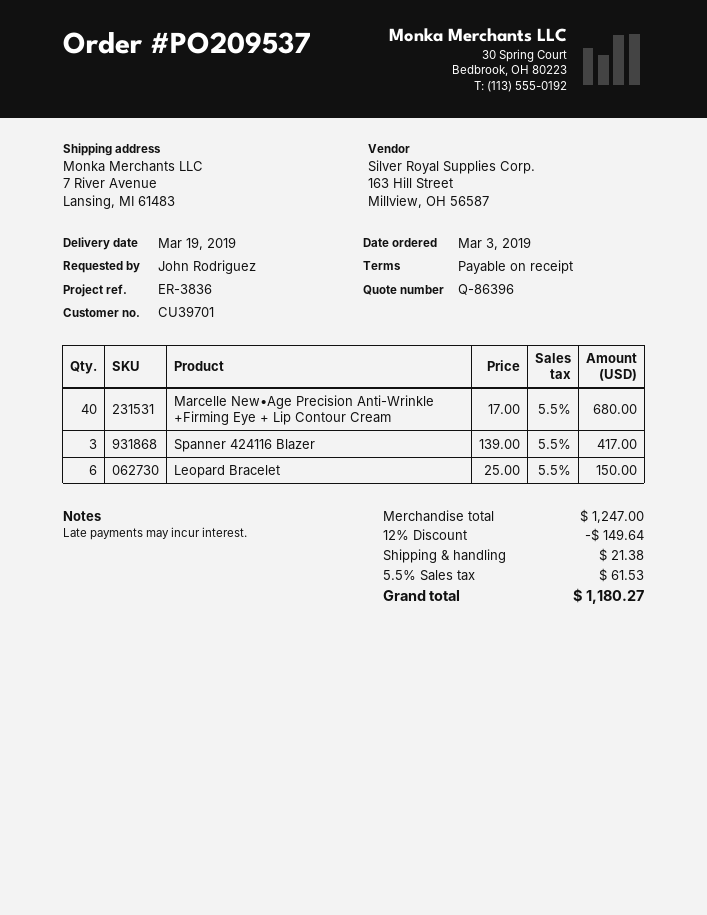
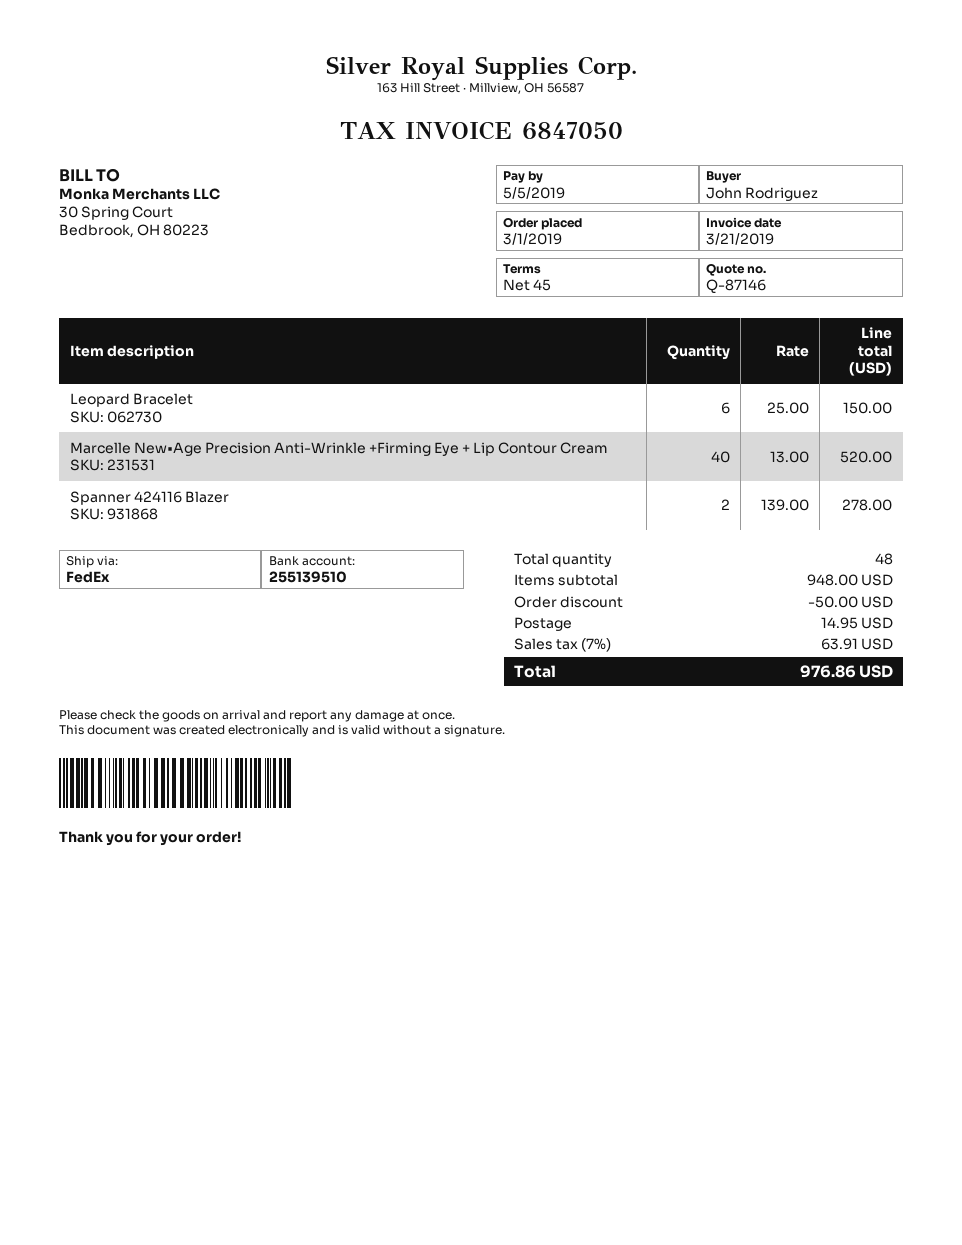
quote number: Q-86396 -> Q-87146
order date: 2019-03-03 -> 2019-03-01
payment terms: on receipt -> 45 days
Marcelle New•Age Precision Anti-Wrinkle +Firming Eye + Lip Contour Cream: 40 x 17.00 = 680.00 -> 40 x 13.00 = 520.00
Spanner 424116 Blazer: 3 x 139.00 = 417.00 -> 2 x 139.00 = 278.00
subtotal: 1247.00 -> 948.00
discount: 149.64 -> 50.00
shipping: 21.38 -> 14.95
tax: 5.5% = 61.53 -> 7% = 63.91
total: 1180.27 -> 976.86

